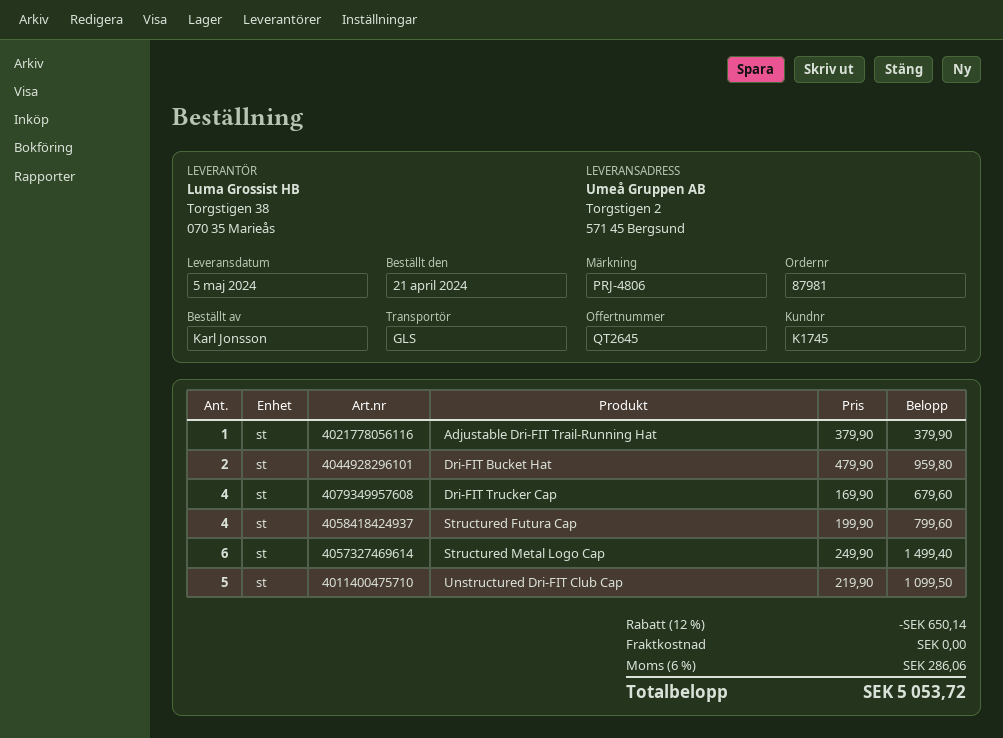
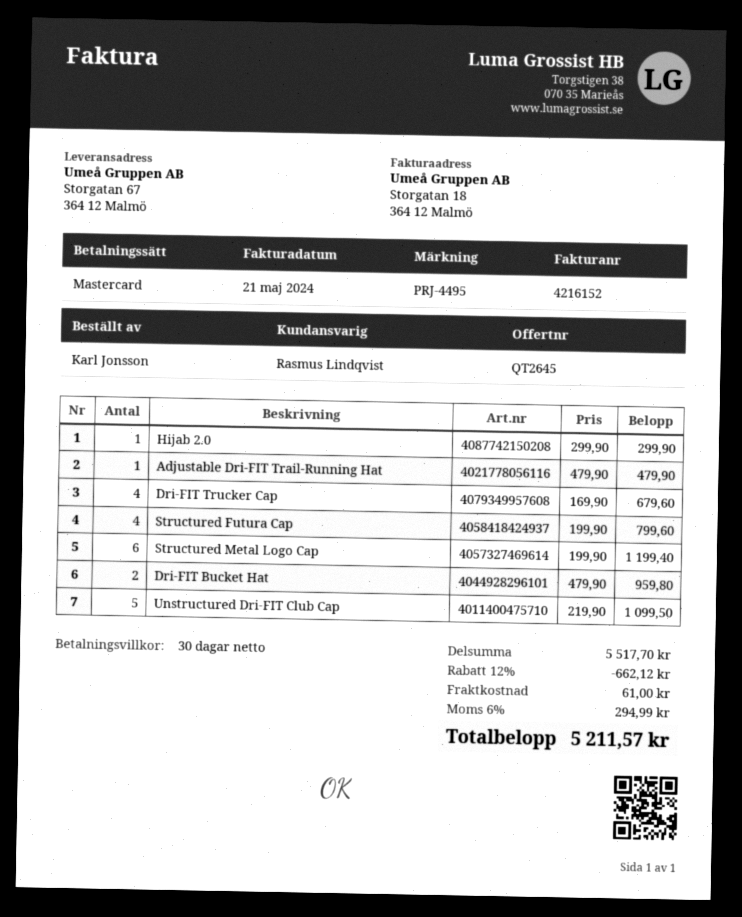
reference: PRJ-4806 -> PRJ-4495
ship to: Torgstigen 2, 571 45 Bergsund -> Storgatan 67, 364 12 Malmö
Adjustable Dri-FIT Trail-Running Hat: 1 x 379.90 = 379.90 -> 1 x 479.90 = 479.90
Structured Metal Logo Cap: 6 x 249.90 = 1499.40 -> 6 x 199.90 = 1199.40
Hijab 2.0: none -> 1 x 299.90 = 299.90
discount: 12% = 650.14 -> 12% = 662.12
shipping: 0.00 -> 61.00
tax: 6% = 286.06 -> 6% = 294.99
total: 5053.72 -> 5211.57

